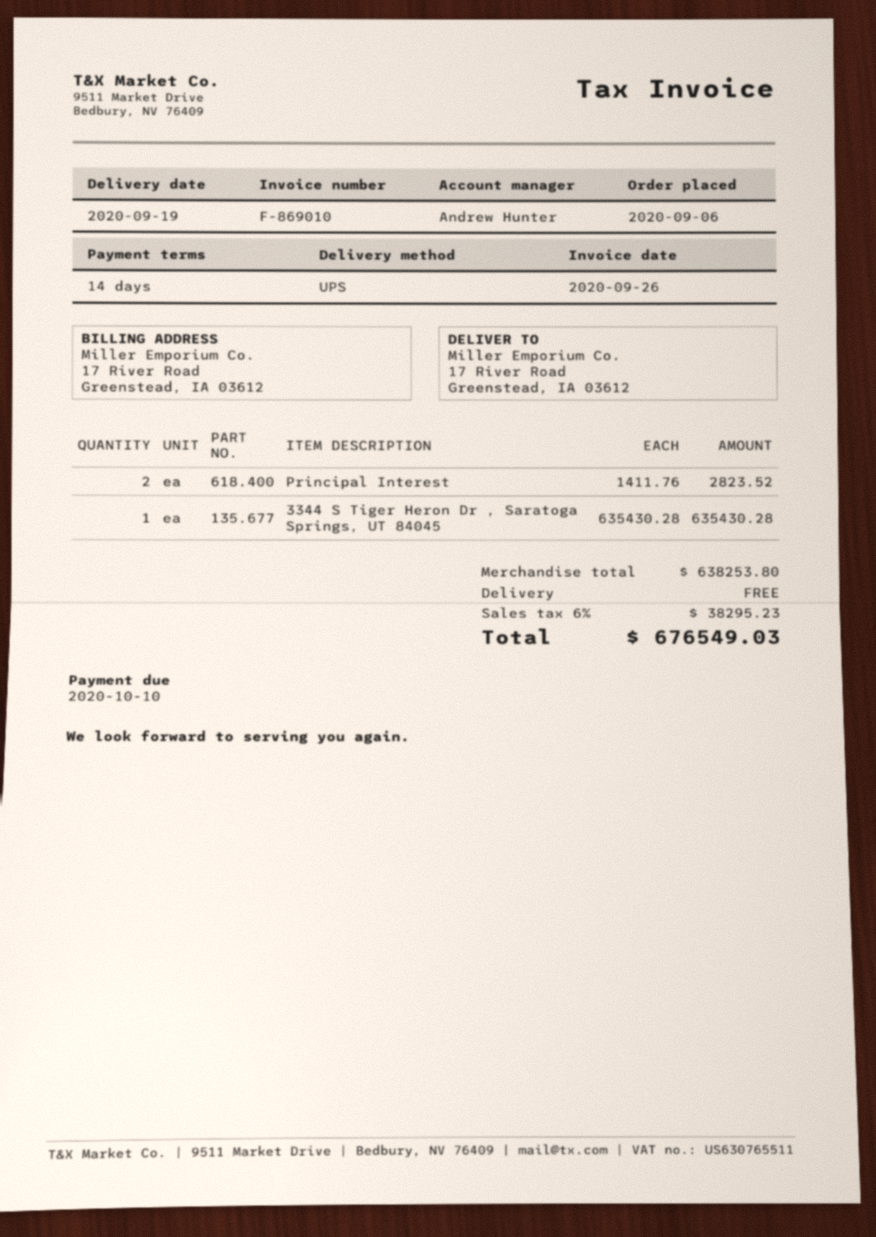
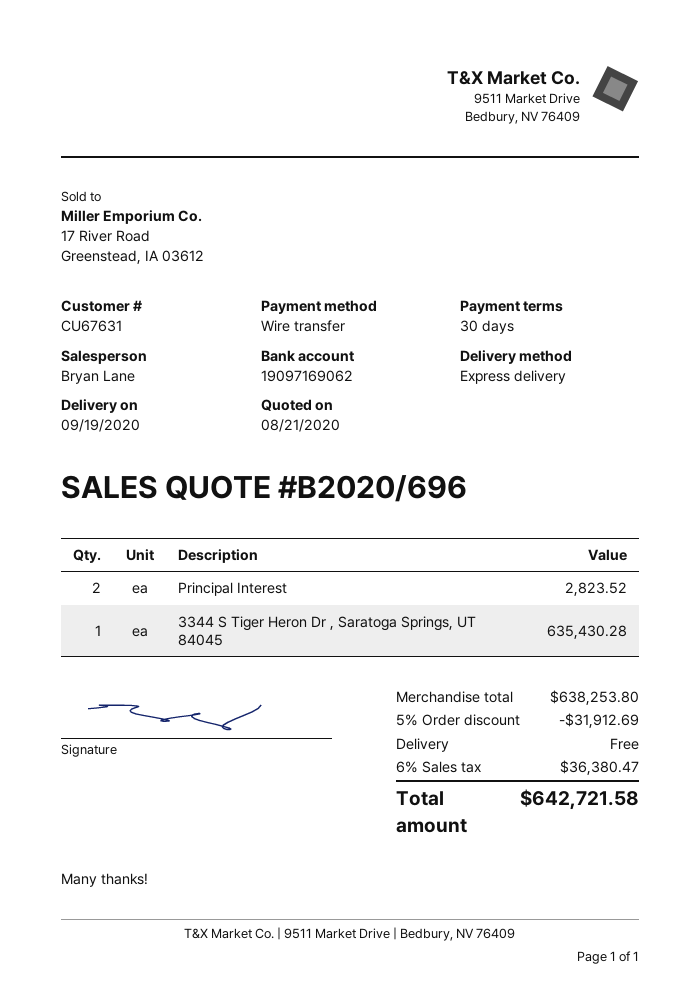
payment terms: 14 days -> 30 days
sales rep: Andrew Hunter -> Bryan Lane
shipping method: UPS -> express
discount: none -> 5% = 31912.69
tax: 6% = 38295.23 -> 6% = 36380.47
total: 676549.03 -> 642721.58

